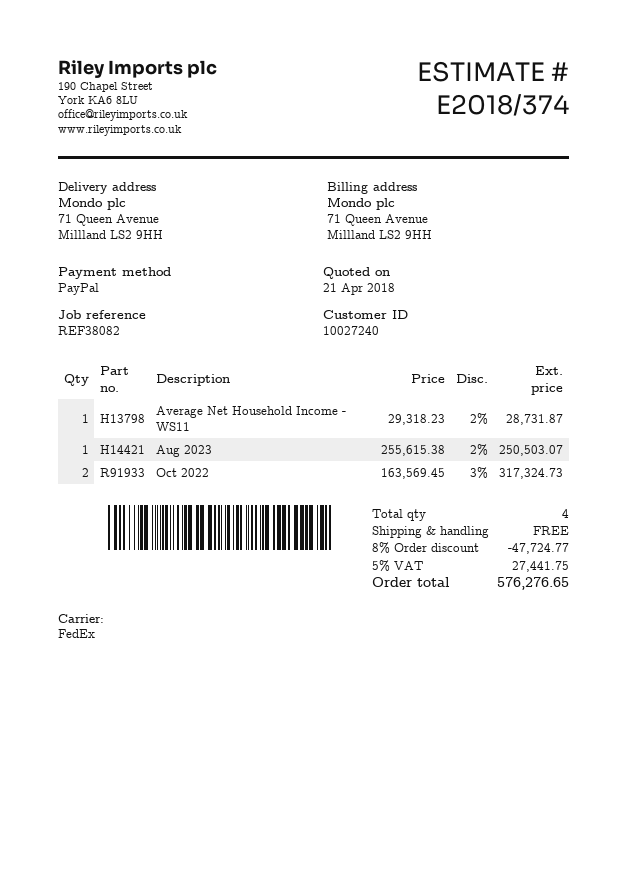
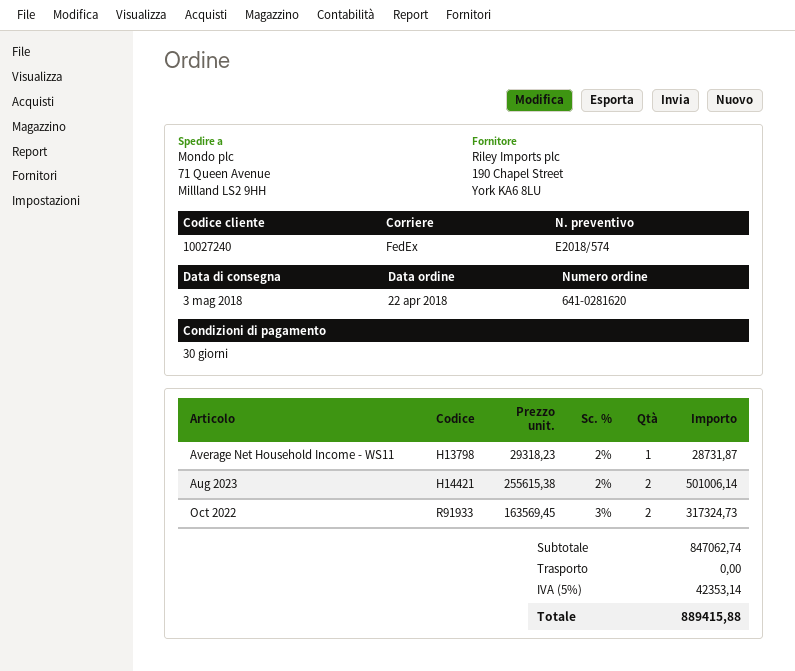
quote number: E2018/374 -> E2018/574
Aug 2023: 1 x 255615.38 - 2% = 250503.07 -> 2 x 255615.38 - 2% = 501006.14
discount: 8% = 47724.77 -> none
tax: 5% = 27441.75 -> 5% = 42353.14
total: 576276.65 -> 889415.88

